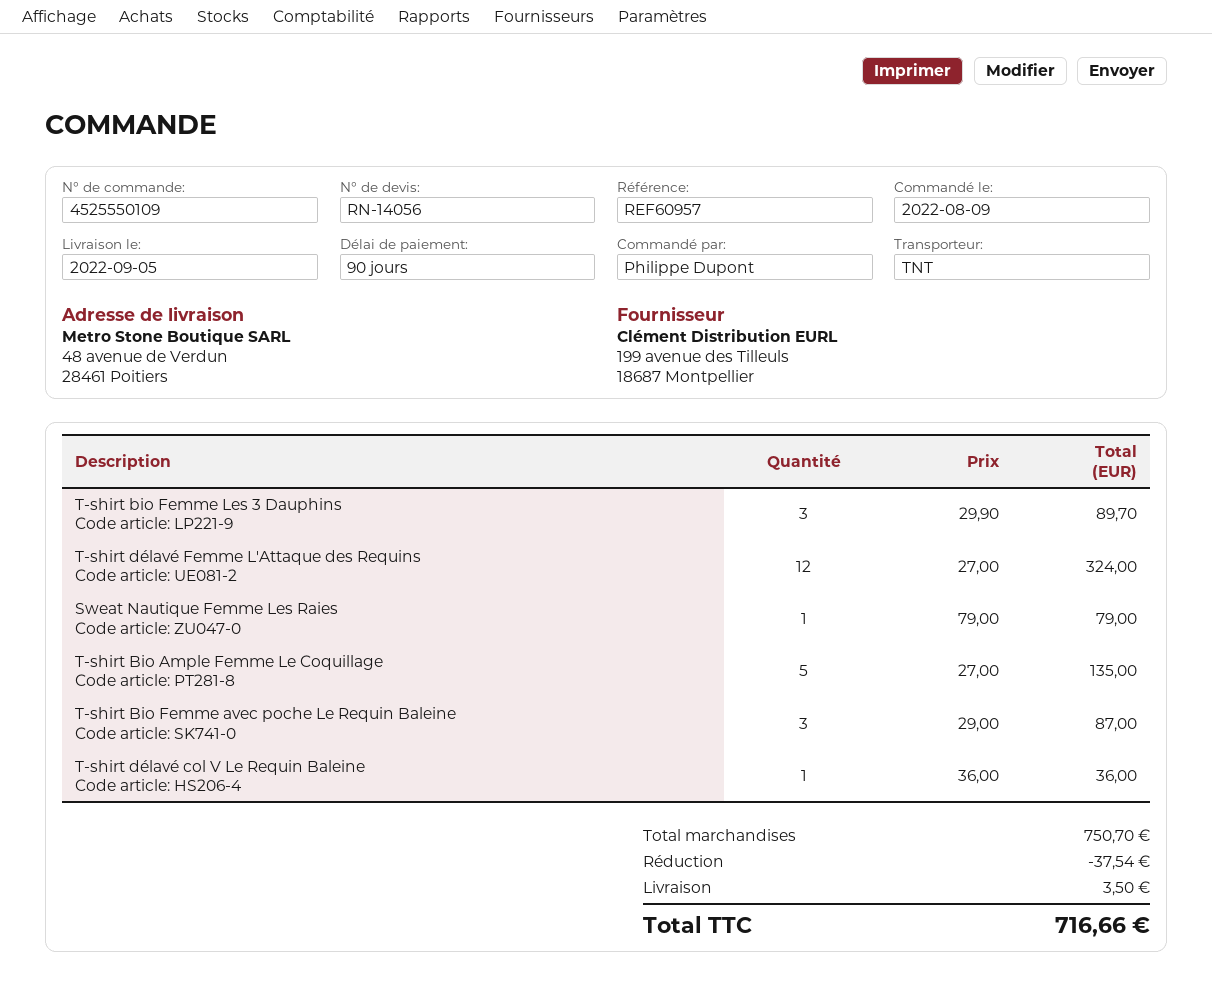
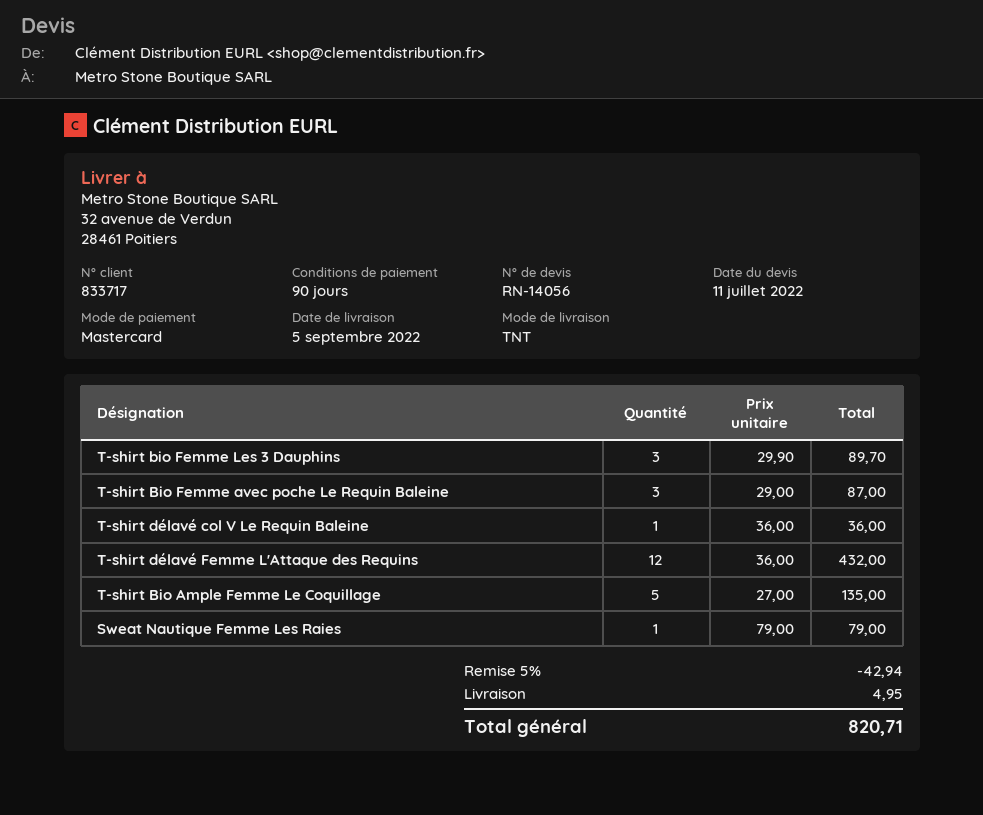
ship to: 48 avenue de Verdun, 28461 Poitiers -> 32 avenue de Verdun, 28461 Poitiers
T-shirt délavé Femme L'Attaque des Requins: 12 x 27.00 = 324.00 -> 12 x 36.00 = 432.00
discount: 37.54 -> 42.94
shipping: 3.50 -> 4.95
total: 716.66 -> 820.71

